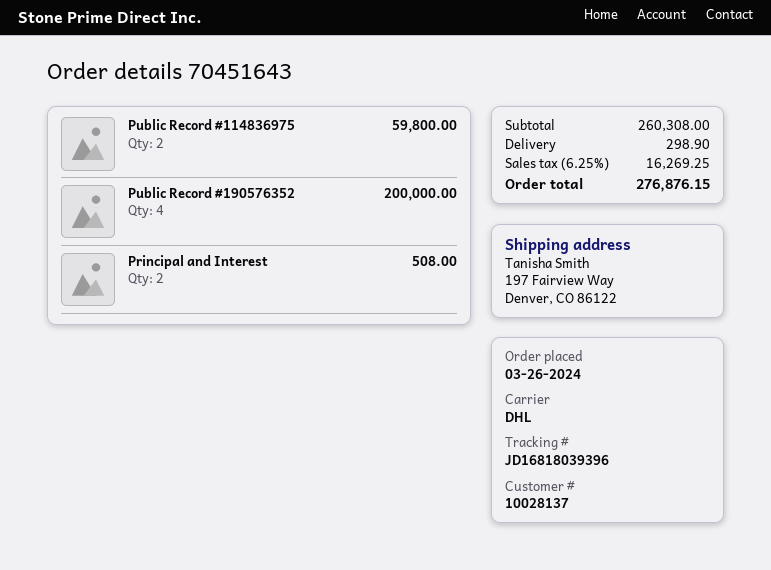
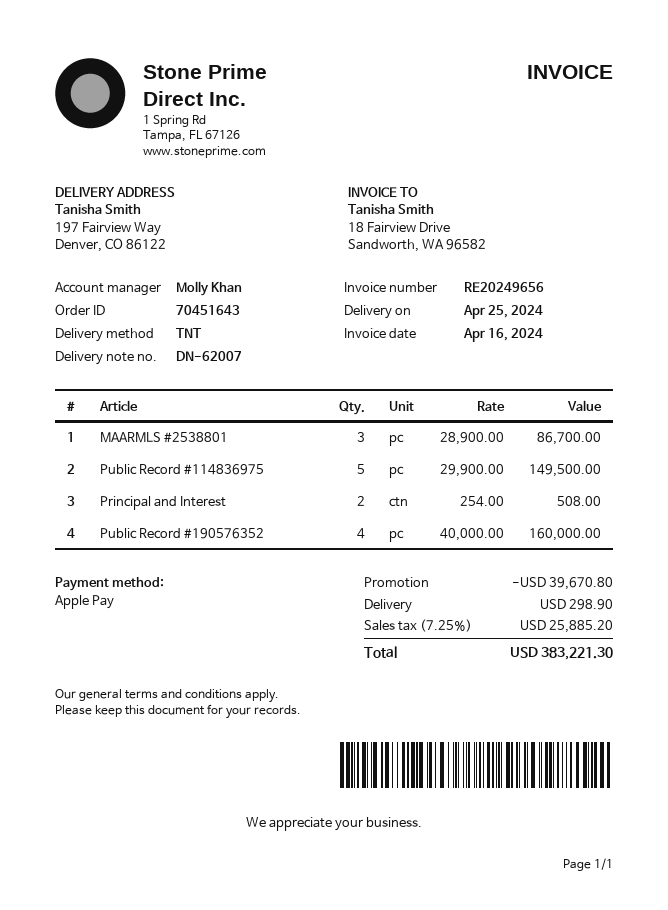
shipping method: DHL -> TNT
Public Record #114836975: 2 for 59800.00 -> 5 for 149500.00
Public Record #190576352: 4 for 200000.00 -> 4 for 160000.00
MAARMLS #2538801: none -> 3 for 86700.00
discount: none -> 39670.80
tax: 6.25% = 16269.25 -> 7.25% = 25885.20
total: 276876.15 -> 383221.30

